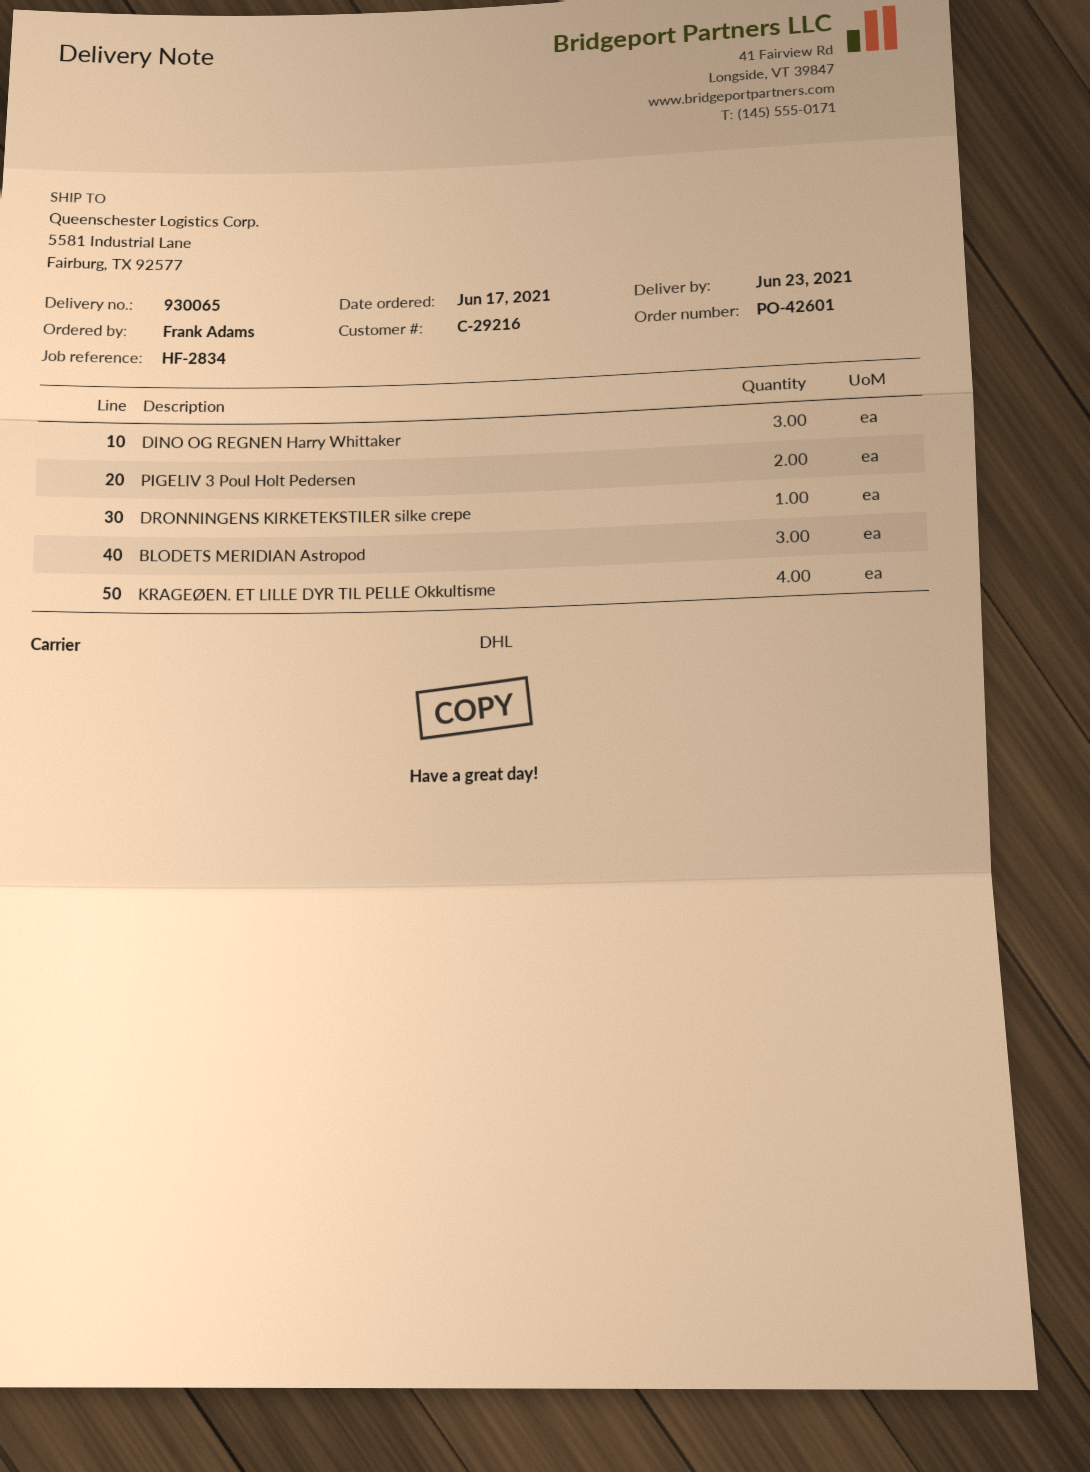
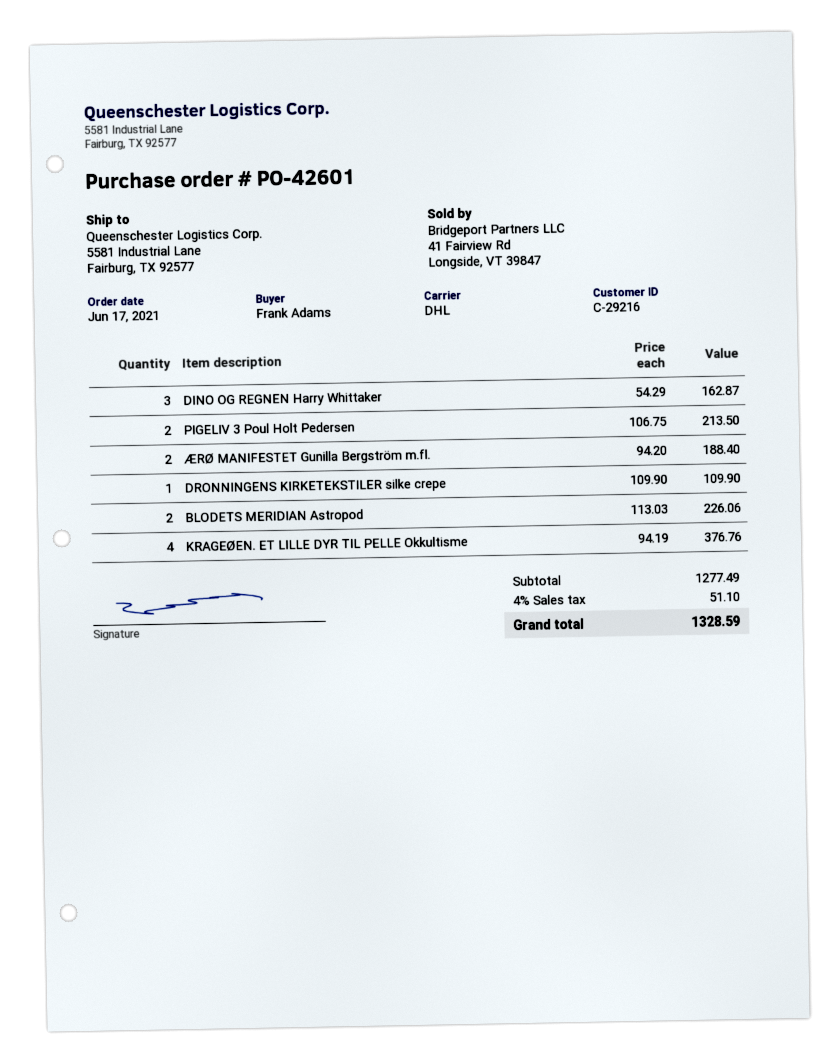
BLODETS MERIDIAN Astropod: 3 -> 2
ÆRØ MANIFESTET Gunilla Bergström m.fl.: none -> 2

